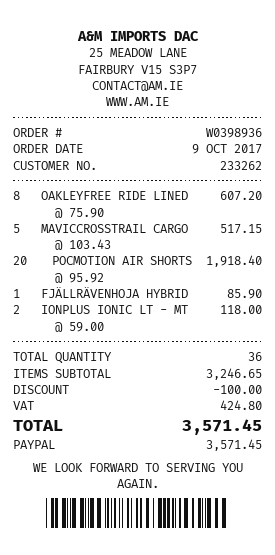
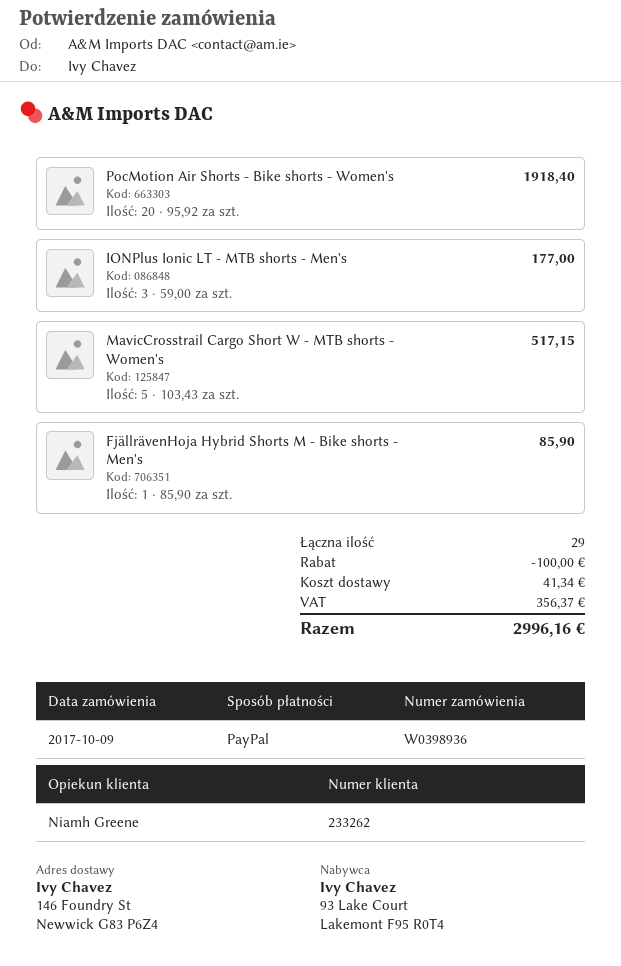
OAKLEYFREE RIDE LINED: 8 x 75.90 = 607.20 -> none
IONPLUS IONIC LT - MT: 2 x 59.00 = 118.00 -> 3 x 59.00 = 177.00
total quantity: 36 -> 29
shipping: none -> 41.34
tax: 424.80 -> 356.37
total: 3571.45 -> 2996.16

